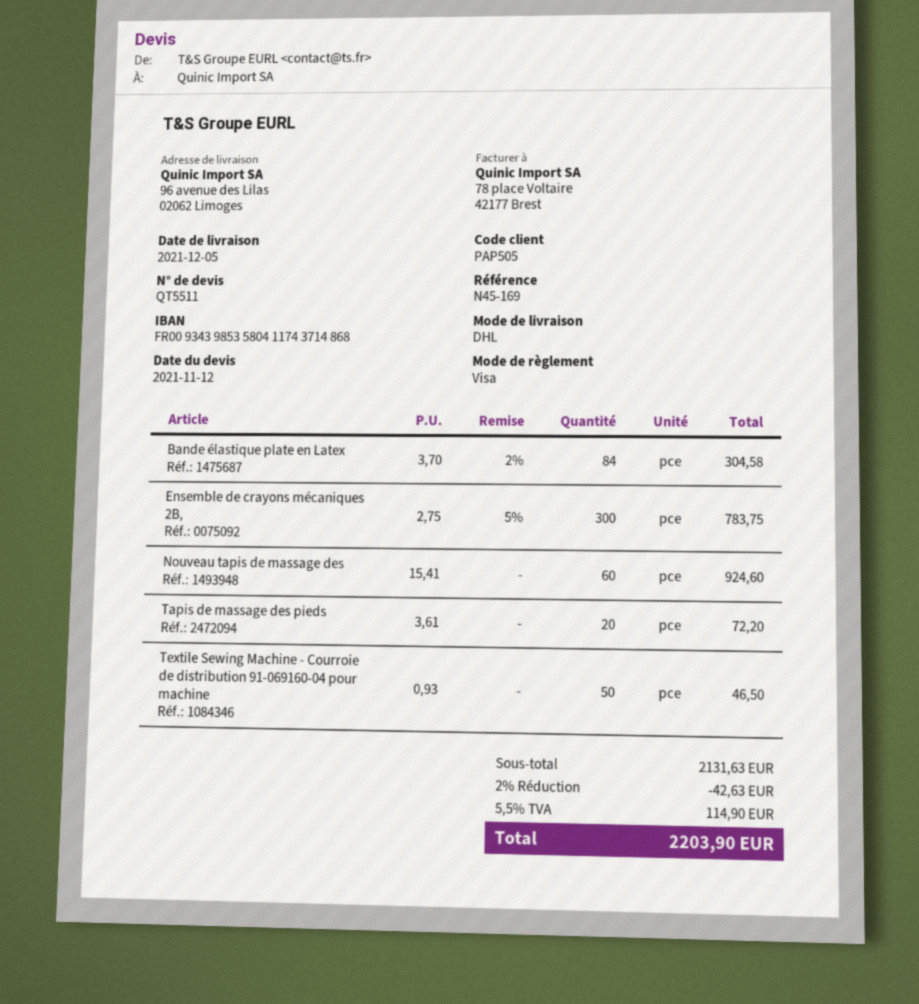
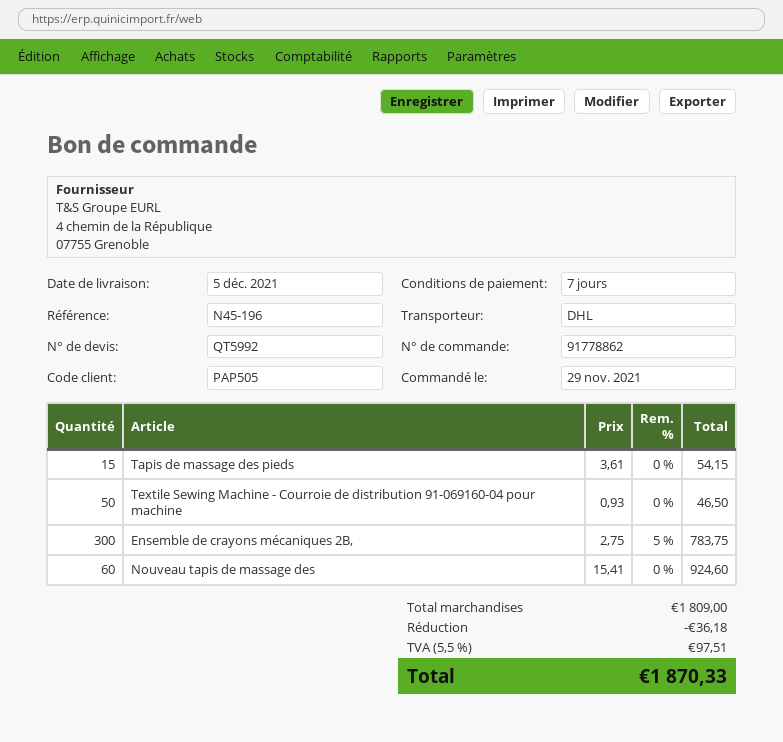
quote number: QT5511 -> QT5992
reference: N45-169 -> N45-196
Bande élastique plate en Latex: 84 x 3.70 - 2% = 304.58 -> none
Tapis de massage des pieds: 20 x 3.61 = 72.20 -> 15 x 3.61 = 54.15
subtotal: 2131.63 -> 1809.00
discount: 42.63 -> 36.18
tax: 5.5% = 114.90 -> 5.5% = 97.51
total: 2203.90 -> 1870.33

